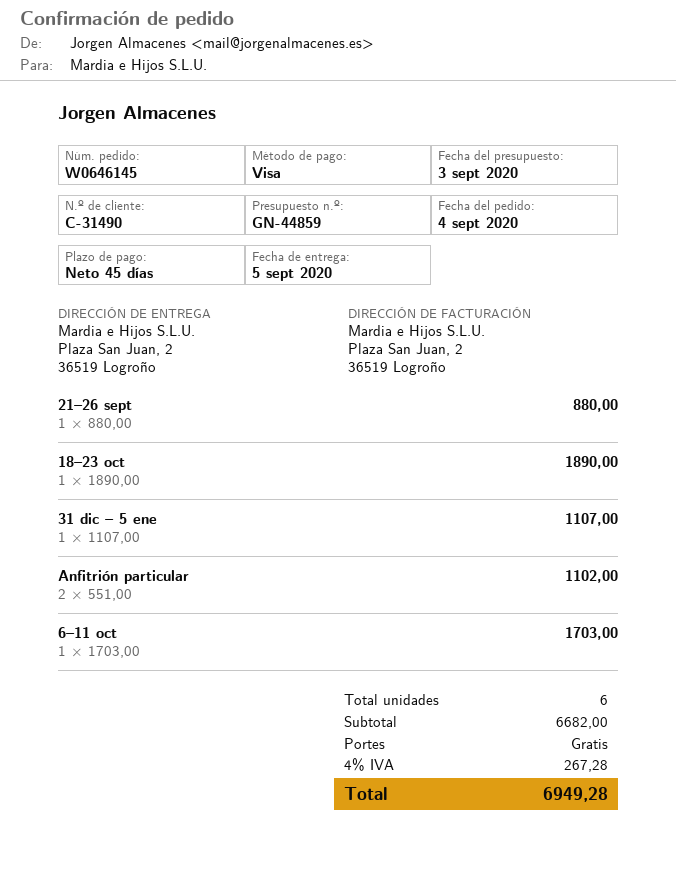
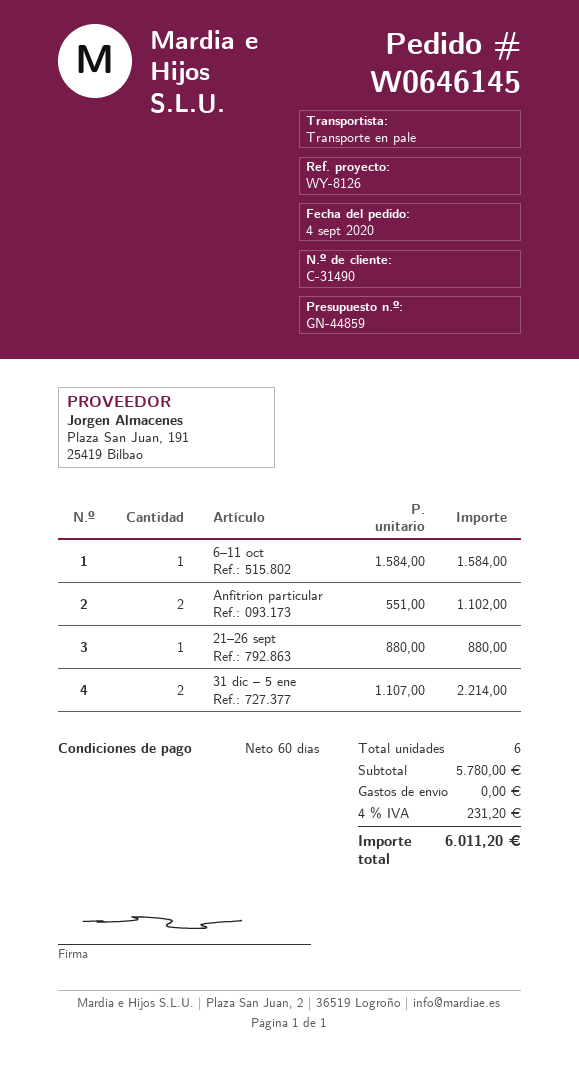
payment terms: 45 days -> 60 days
18–23 oct: 1 x 1890.00 = 1890.00 -> none
31 dic – 5 ene: 1 x 1107.00 = 1107.00 -> 2 x 1107.00 = 2214.00
6–11 oct: 1 x 1703.00 = 1703.00 -> 1 x 1584.00 = 1584.00
subtotal: 6682.00 -> 5780.00
tax: 4% = 267.28 -> 4% = 231.20
total: 6949.28 -> 6011.20

